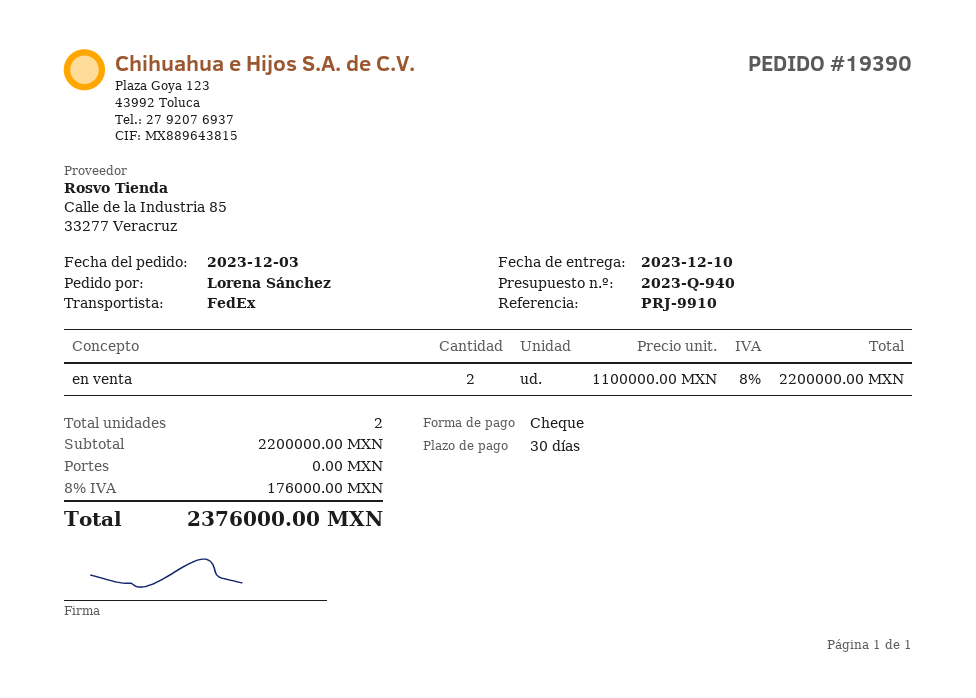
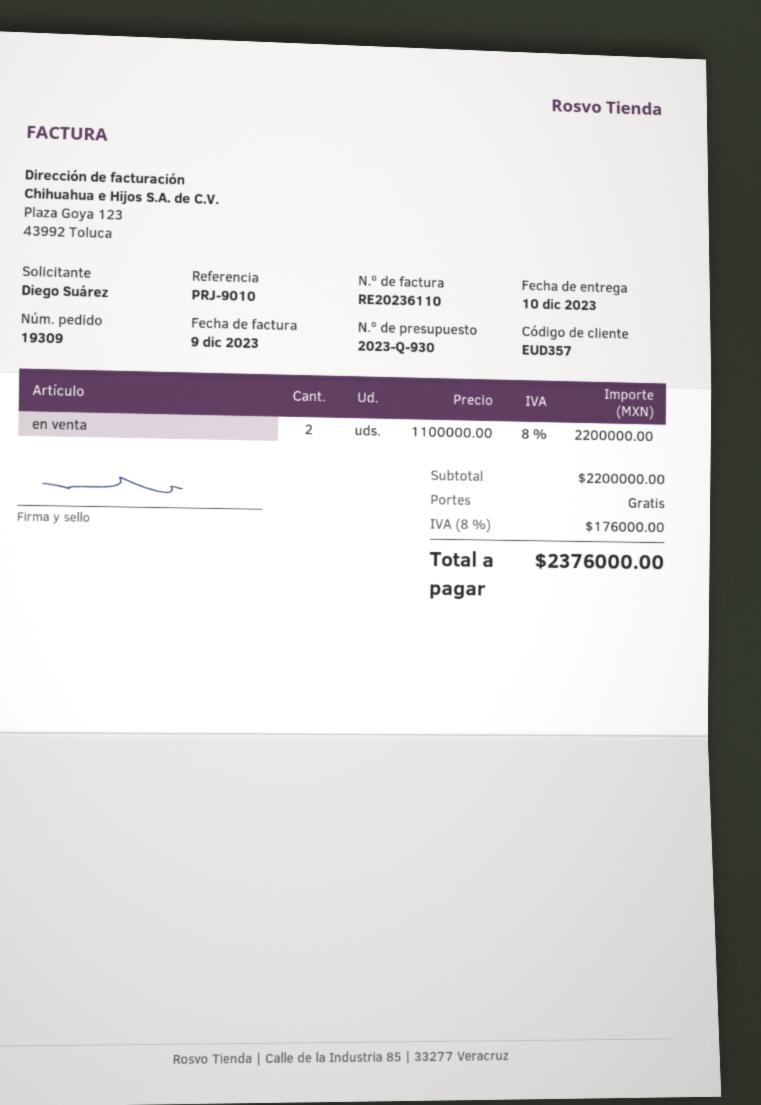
quote number: 2023-Q-940 -> 2023-Q-930
order number: 19390 -> 19309
reference: PRJ-9910 -> PRJ-9010
ordered by: Lorena Sánchez -> Diego Suárez

